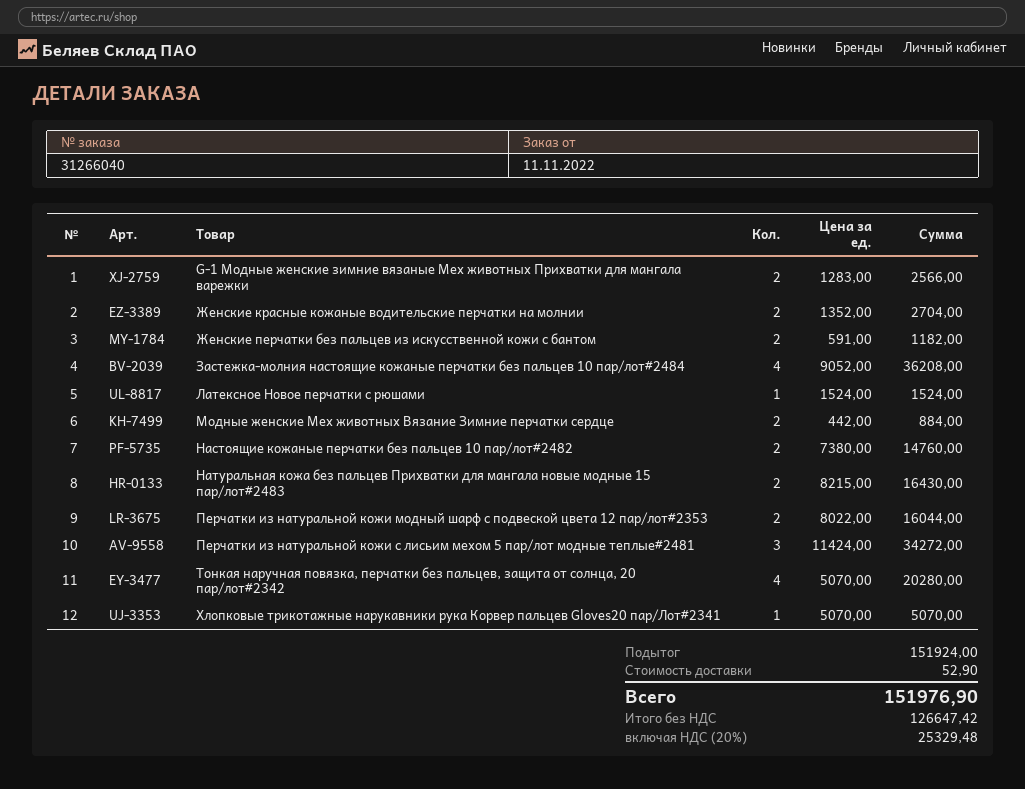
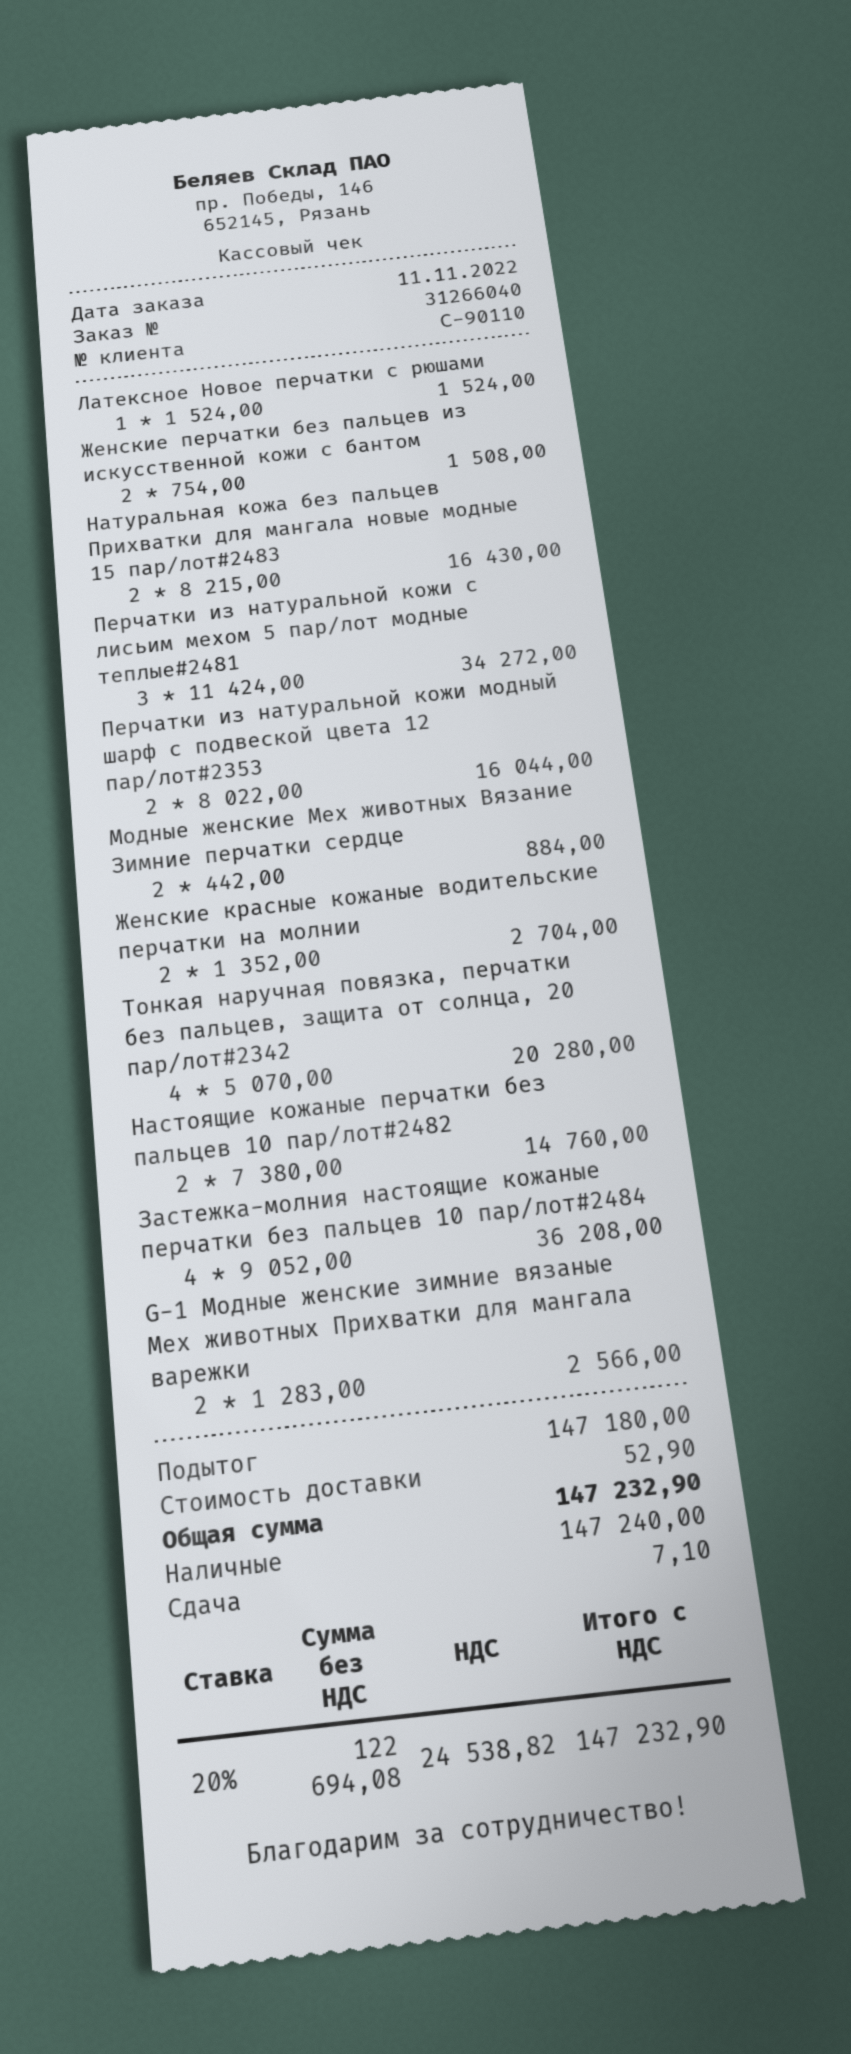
Женские перчатки без пальцев из искусственной кожи с бантом: 2 x 591.00 = 1182.00 -> 2 x 754.00 = 1508.00
Хлопковые трикотажные нарукавники рука Корвер пальцев Gloves20 пар/Лот#2341: 1 x 5070.00 = 5070.00 -> none
subtotal: 151924.00 -> 147180.00
net: 126647.42 -> 122694.08
tax: 20% = 25329.48 -> 20% = 24538.82
total: 151976.90 -> 147232.90

